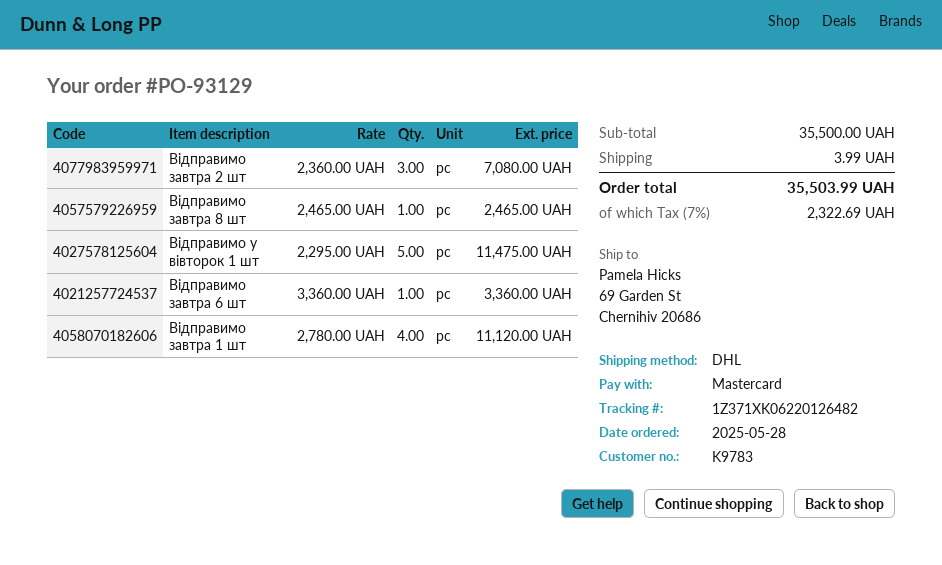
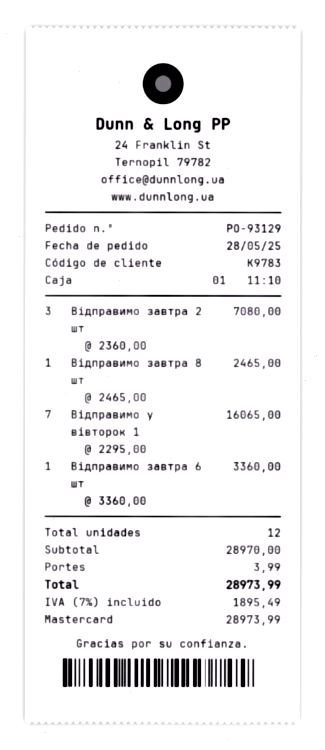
Відправимо у вівторок 1 шт: 5 x 2295.00 = 11475.00 -> 7 x 2295.00 = 16065.00
Відправимо завтра 1 шт: 4 x 2780.00 = 11120.00 -> none
subtotal: 35500.00 -> 28970.00
tax: 7% = 2322.69 -> 7% = 1895.49
total: 35503.99 -> 28973.99

